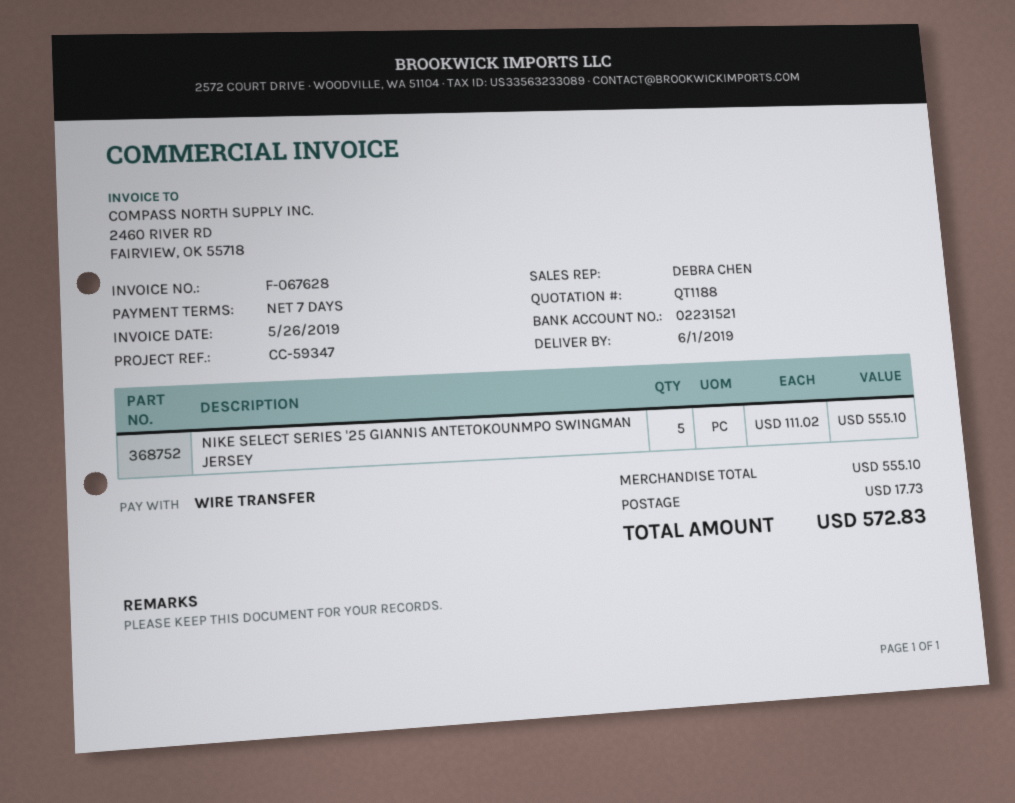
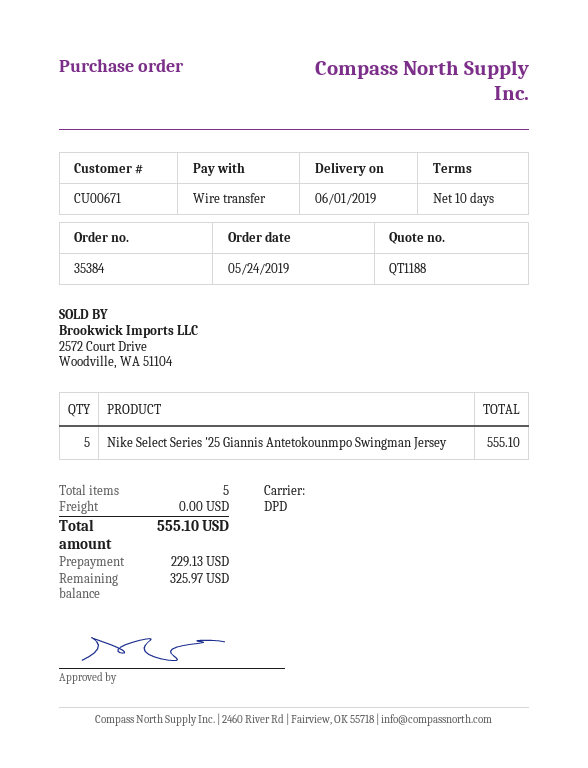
payment terms: 7 days -> 10 days
shipping: 17.73 -> 0.00
total: 572.83 -> 555.10

